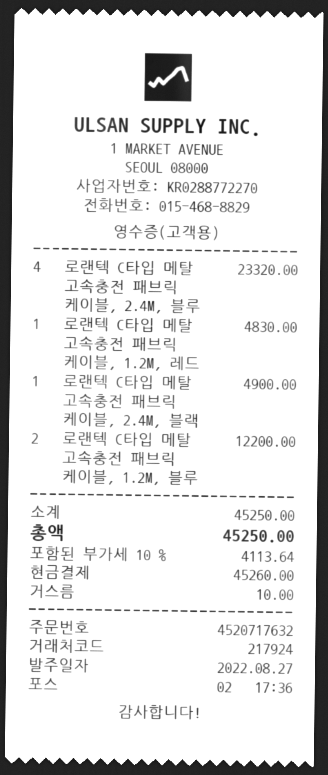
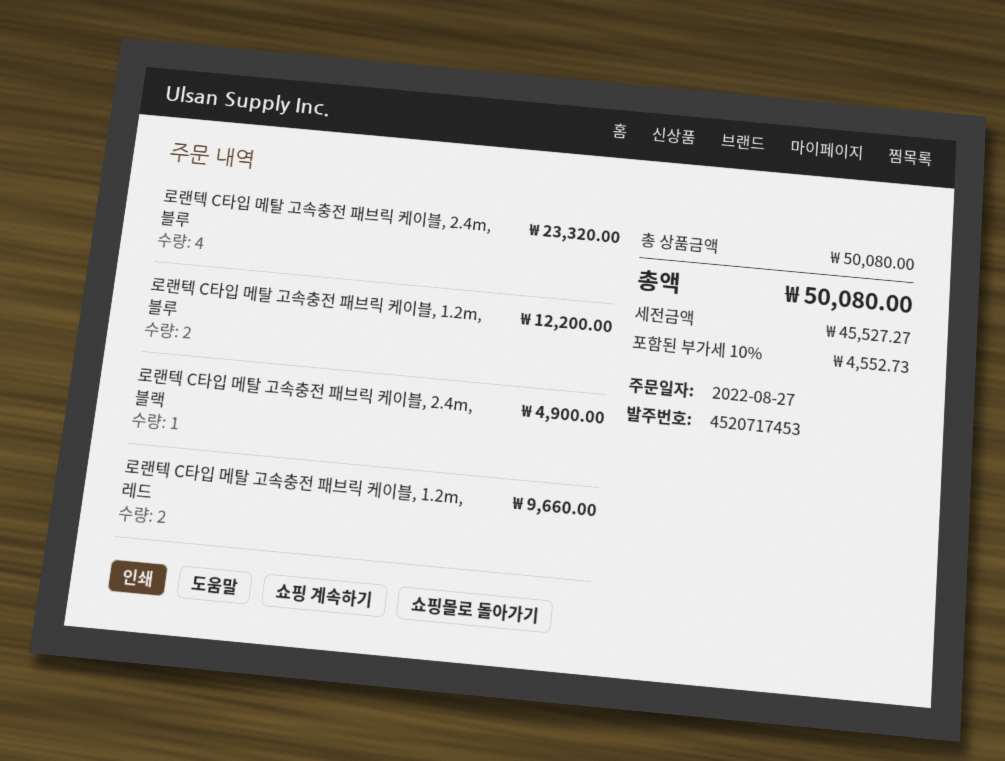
order number: 4520717632 -> 4520717453
로랜텍 C타입 메탈 고속충전 패브릭 케이블, 1.2M, 레드: 1 for 4830.00 -> 2 for 9660.00
subtotal: 45250.00 -> 50080.00
tax: 10% = 4113.64 -> 10% = 4552.73
total: 45250.00 -> 50080.00

